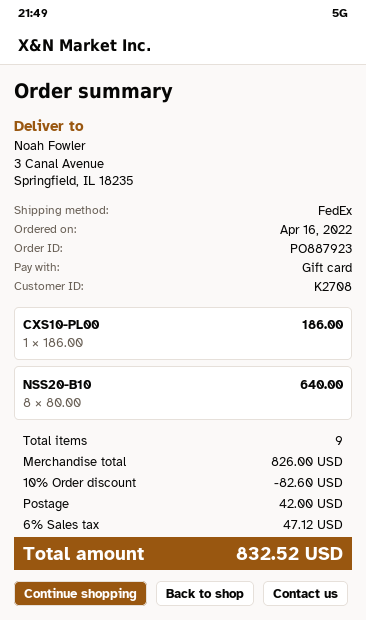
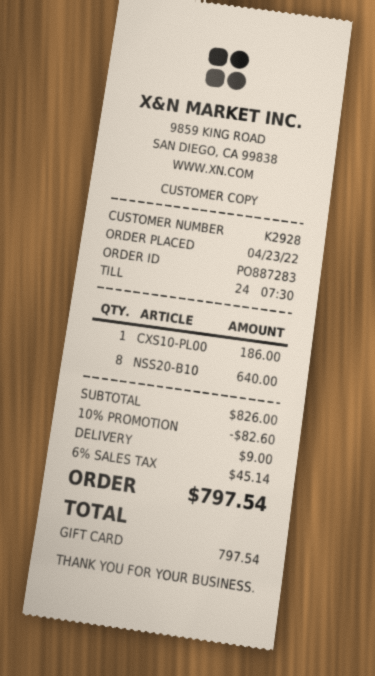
order number: PO887923 -> PO887283
order date: 2022-04-16 -> 2022-04-23
customer number: K2708 -> K2928
shipping: 42.00 -> 9.00
tax: 6% = 47.12 -> 6% = 45.14
total: 832.52 -> 797.54

